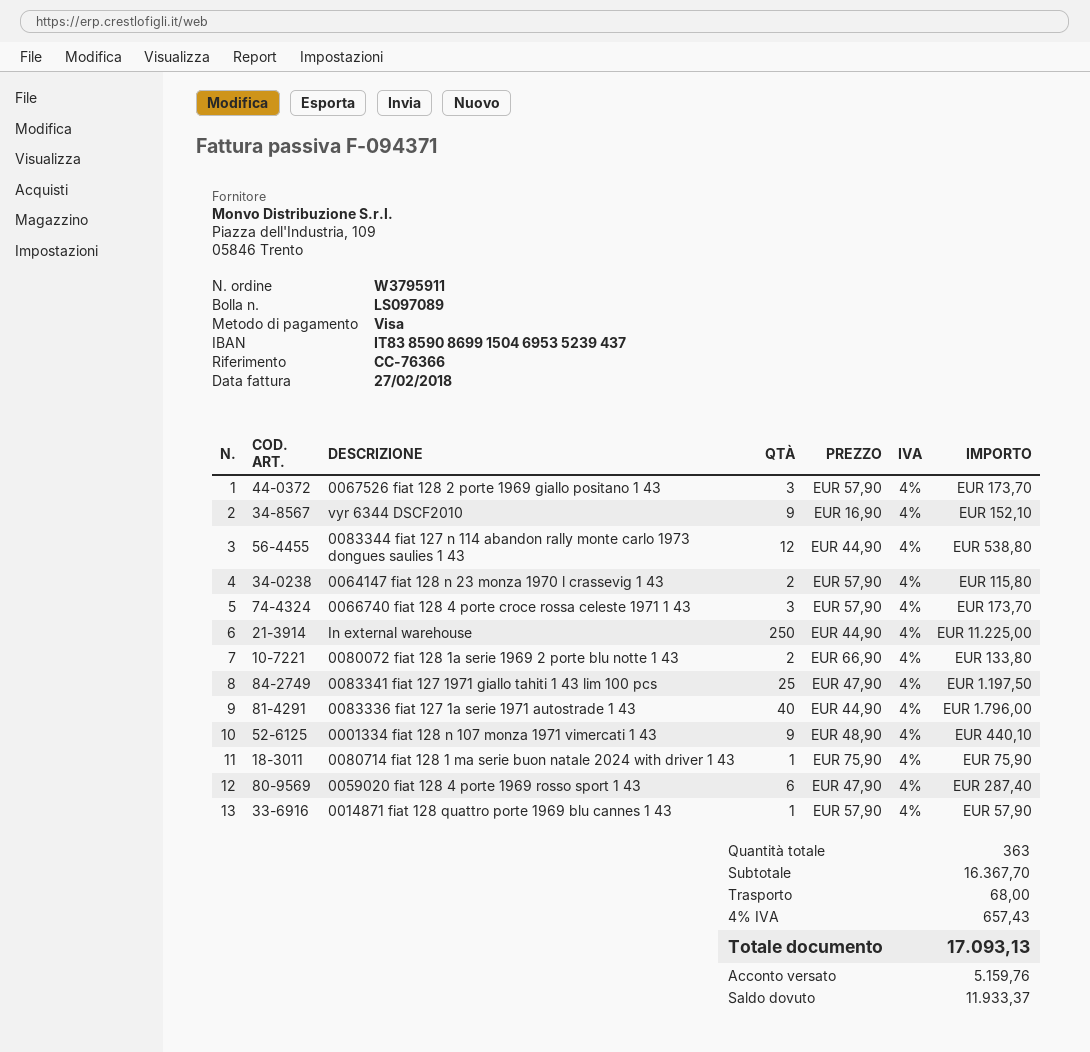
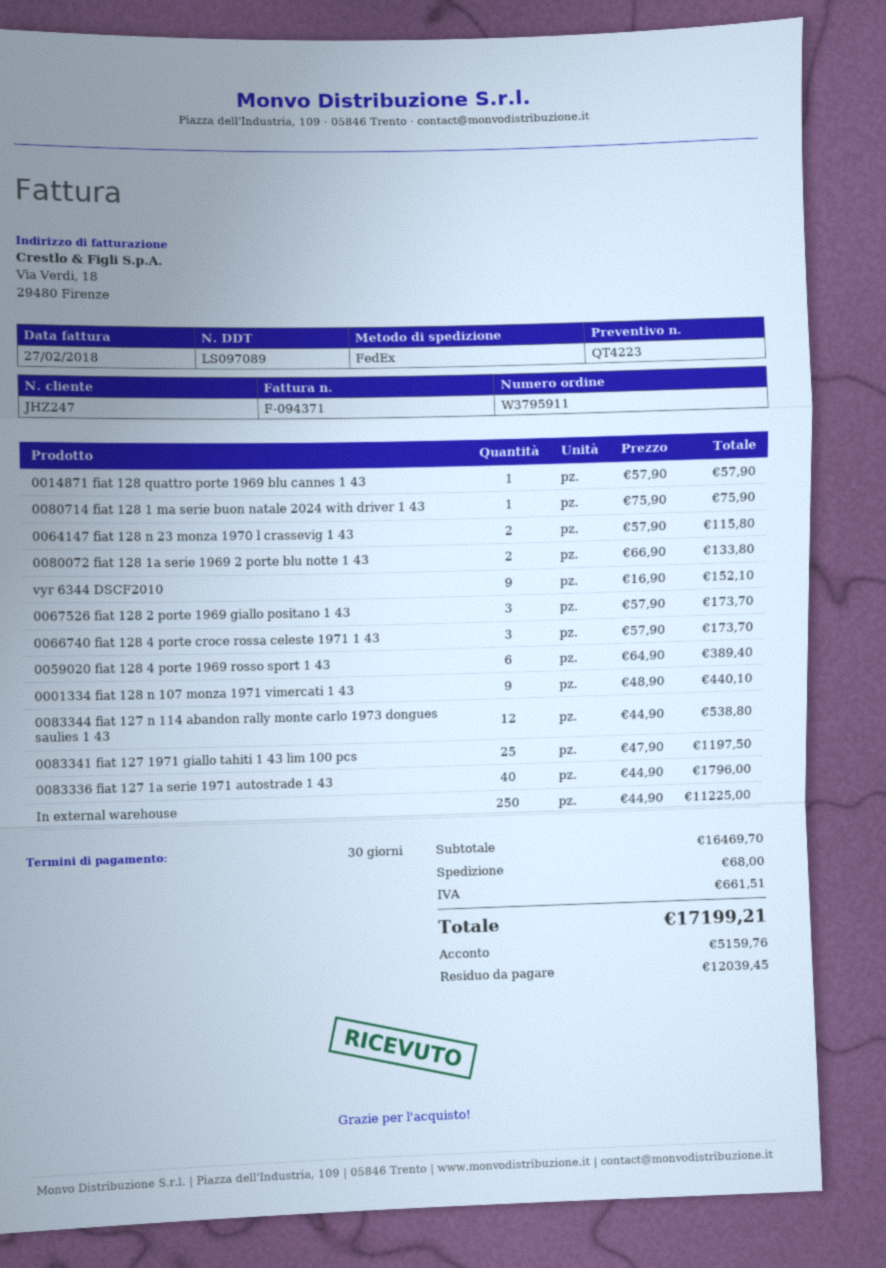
0059020 fiat 128 4 porte 1969 rosso sport 1 43: 6 x 47.90 = 287.40 -> 6 x 64.90 = 389.40
subtotal: 16367.70 -> 16469.70
tax: 657.43 -> 661.51
total: 17093.13 -> 17199.21
balance: 11933.37 -> 12039.45

